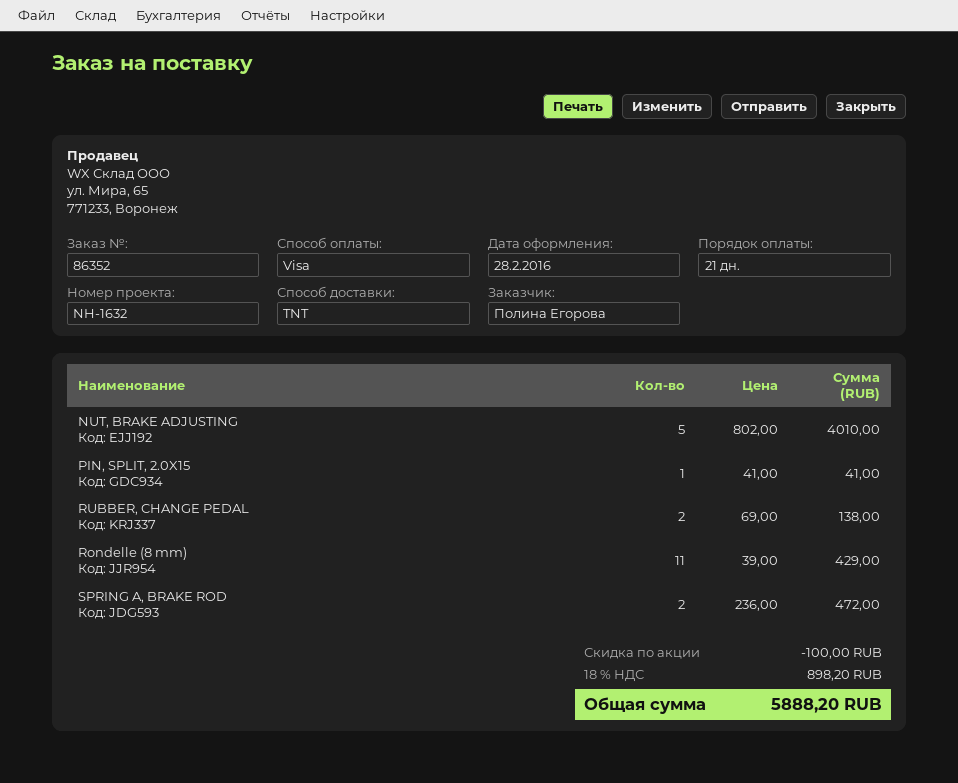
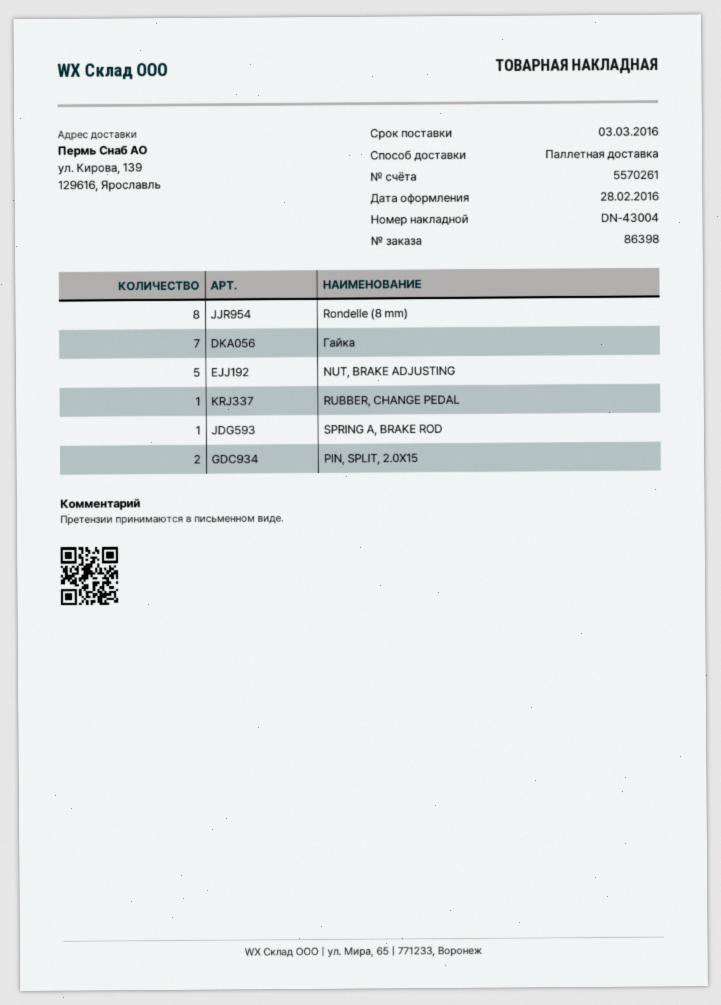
order number: 86352 -> 86398
shipping method: TNT -> pallet freight
PIN, SPLIT, 2.0X15: 1 -> 2
RUBBER, CHANGE PEDAL: 2 -> 1
Rondelle (8 mm): 11 -> 8
SPRING A, BRAKE ROD: 2 -> 1
Гайка: none -> 7

